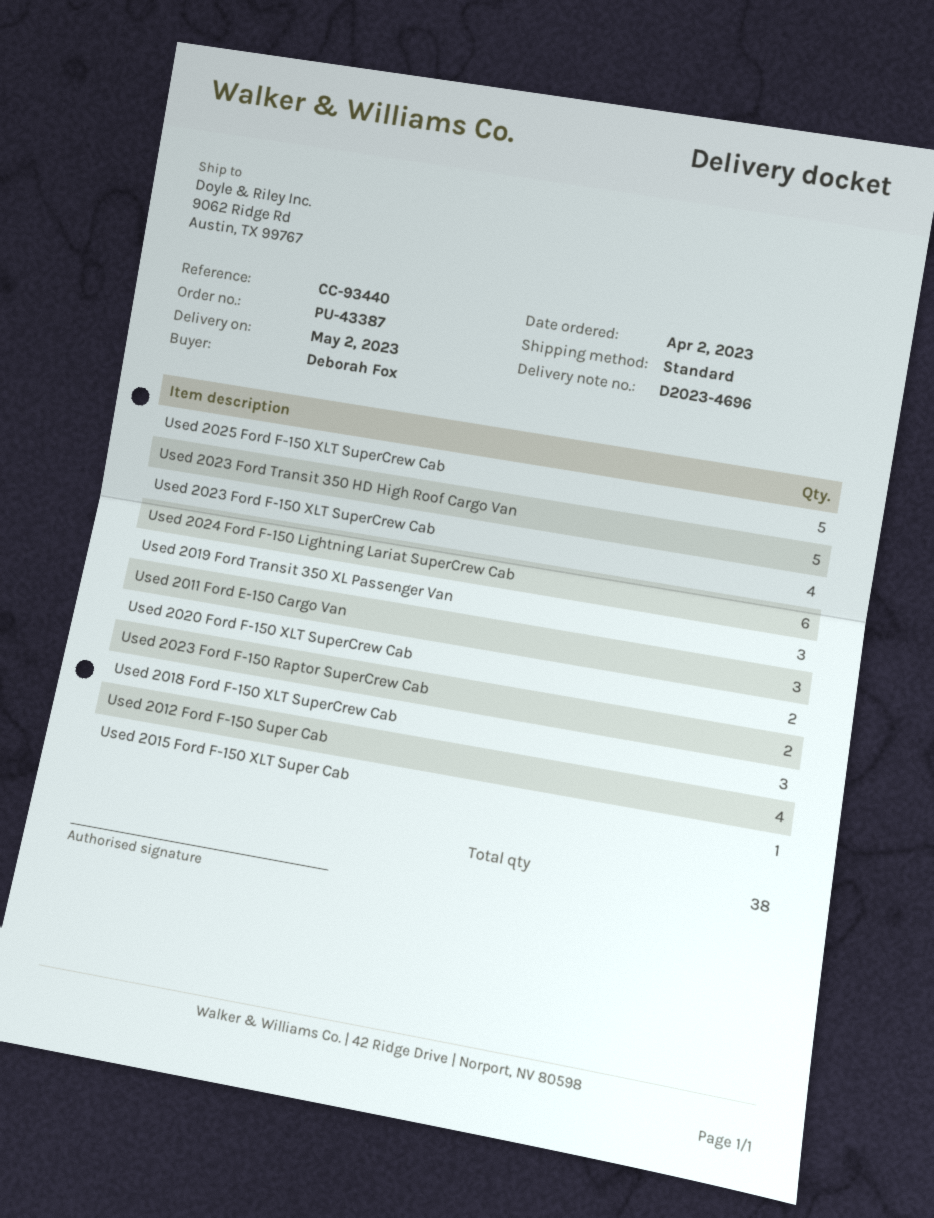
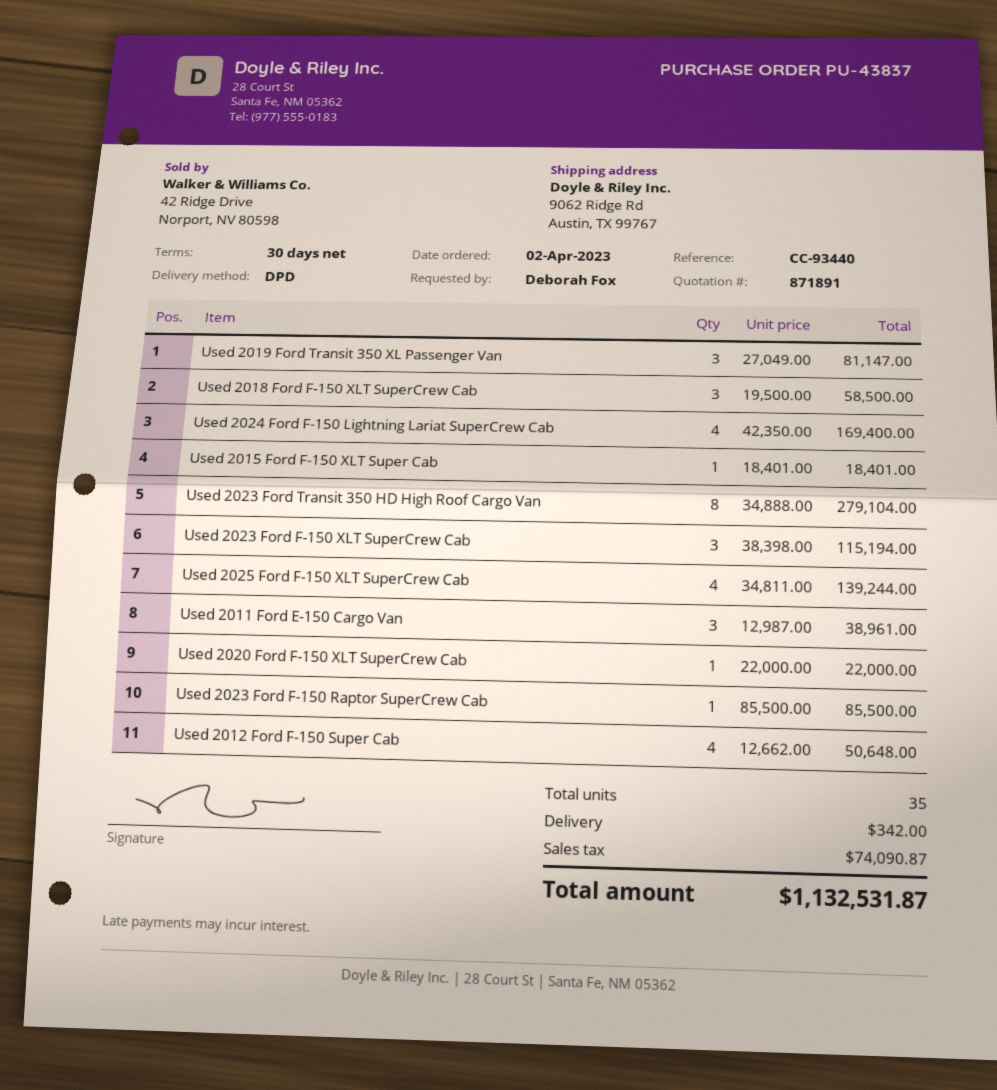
order number: PU-43387 -> PU-43837
shipping method: standard -> DPD
Used 2025 Ford F-150 XLT SuperCrew Cab: 5 -> 4
Used 2023 Ford Transit 350 HD High Roof Cargo Van: 5 -> 8
Used 2023 Ford F-150 XLT SuperCrew Cab: 4 -> 3
Used 2024 Ford F-150 Lightning Lariat SuperCrew Cab: 6 -> 4
Used 2020 Ford F-150 XLT SuperCrew Cab: 2 -> 1
Used 2023 Ford F-150 Raptor SuperCrew Cab: 2 -> 1
total quantity: 38 -> 35

